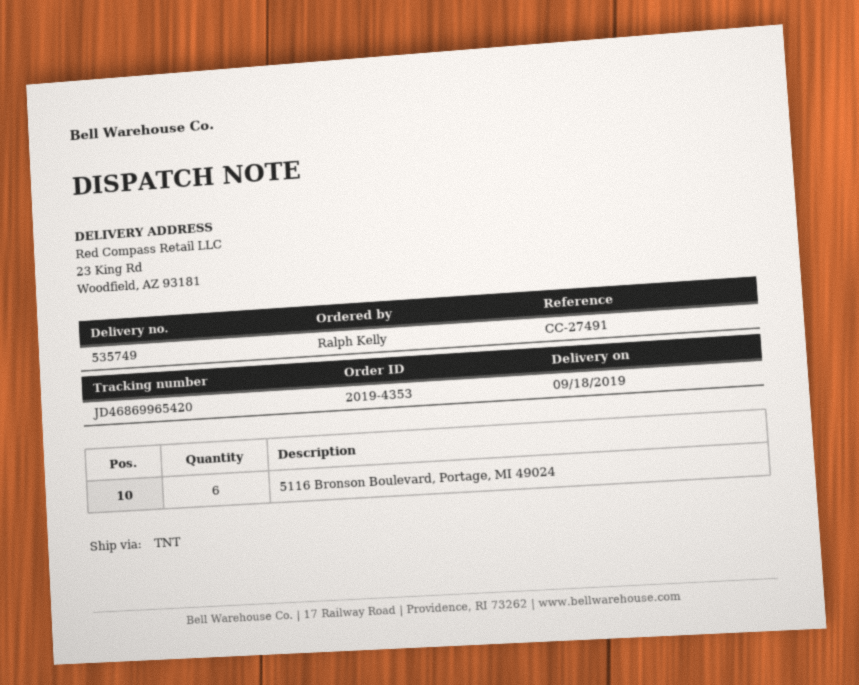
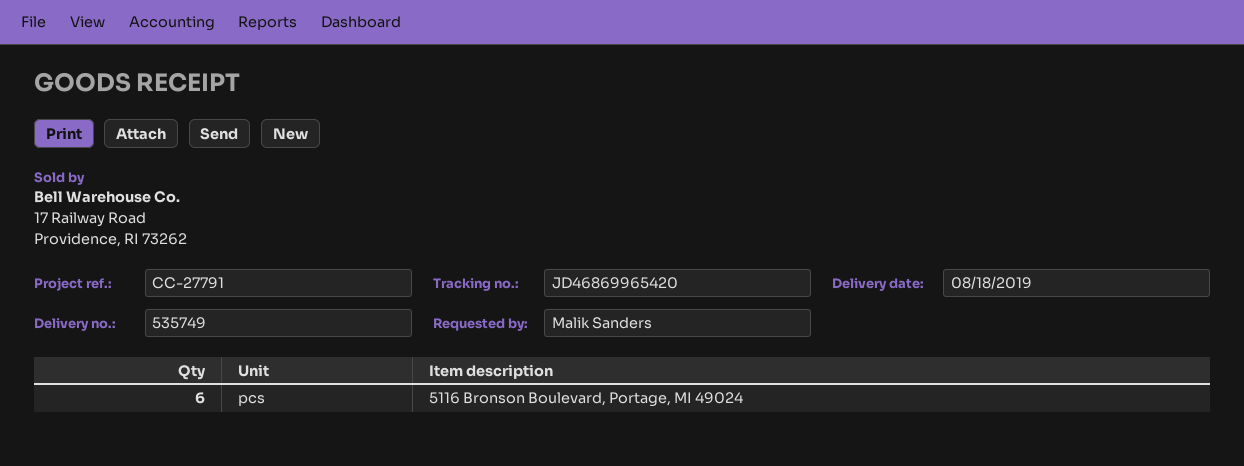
delivery date: 2019-09-18 -> 2019-08-18
reference: CC-27491 -> CC-27791
ordered by: Ralph Kelly -> Malik Sanders

